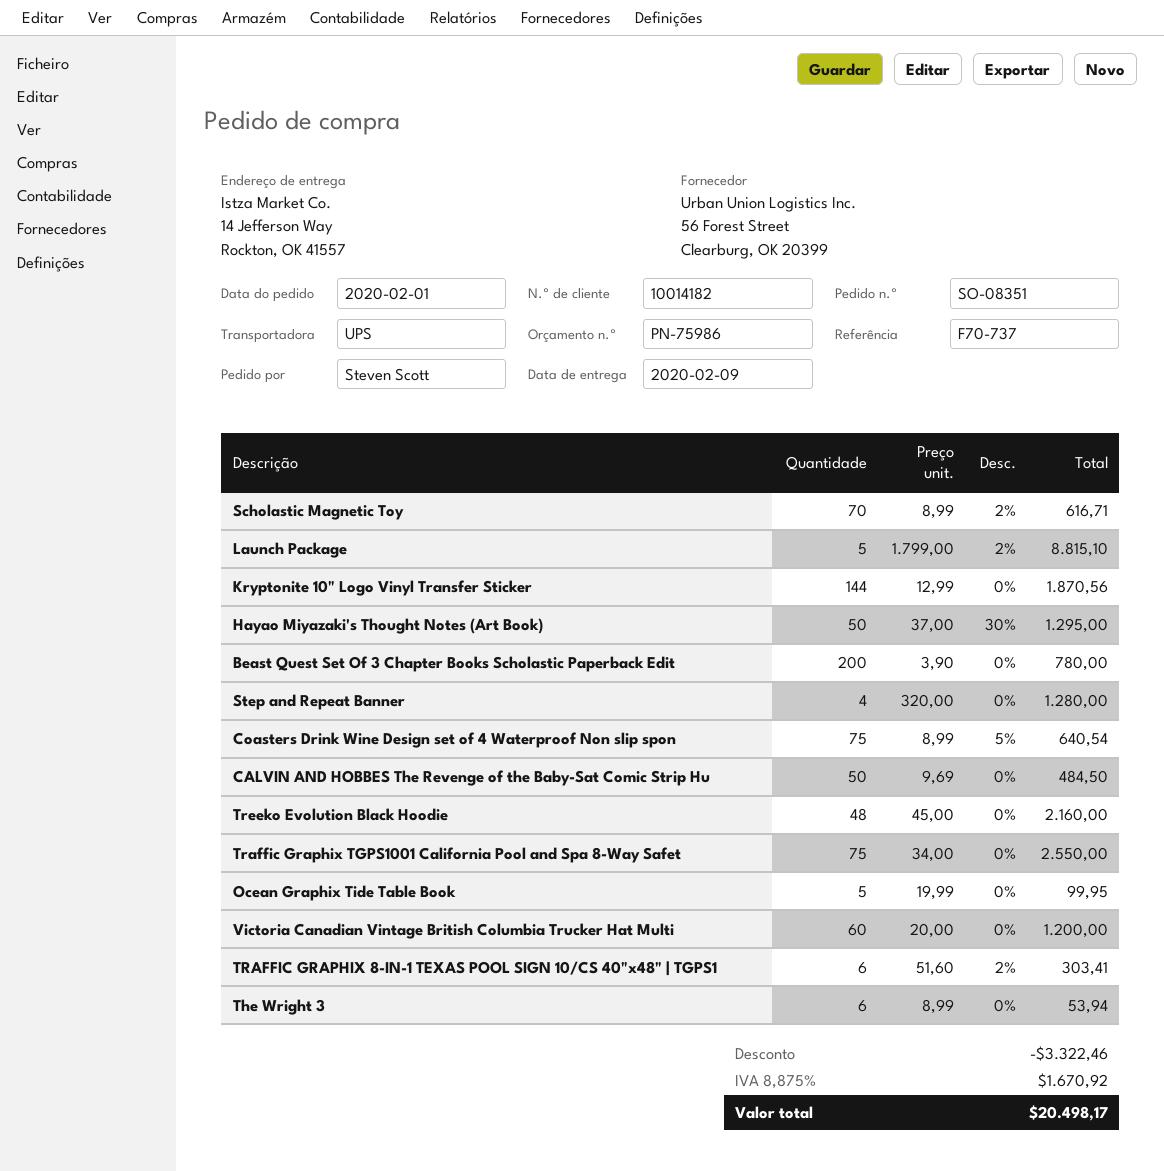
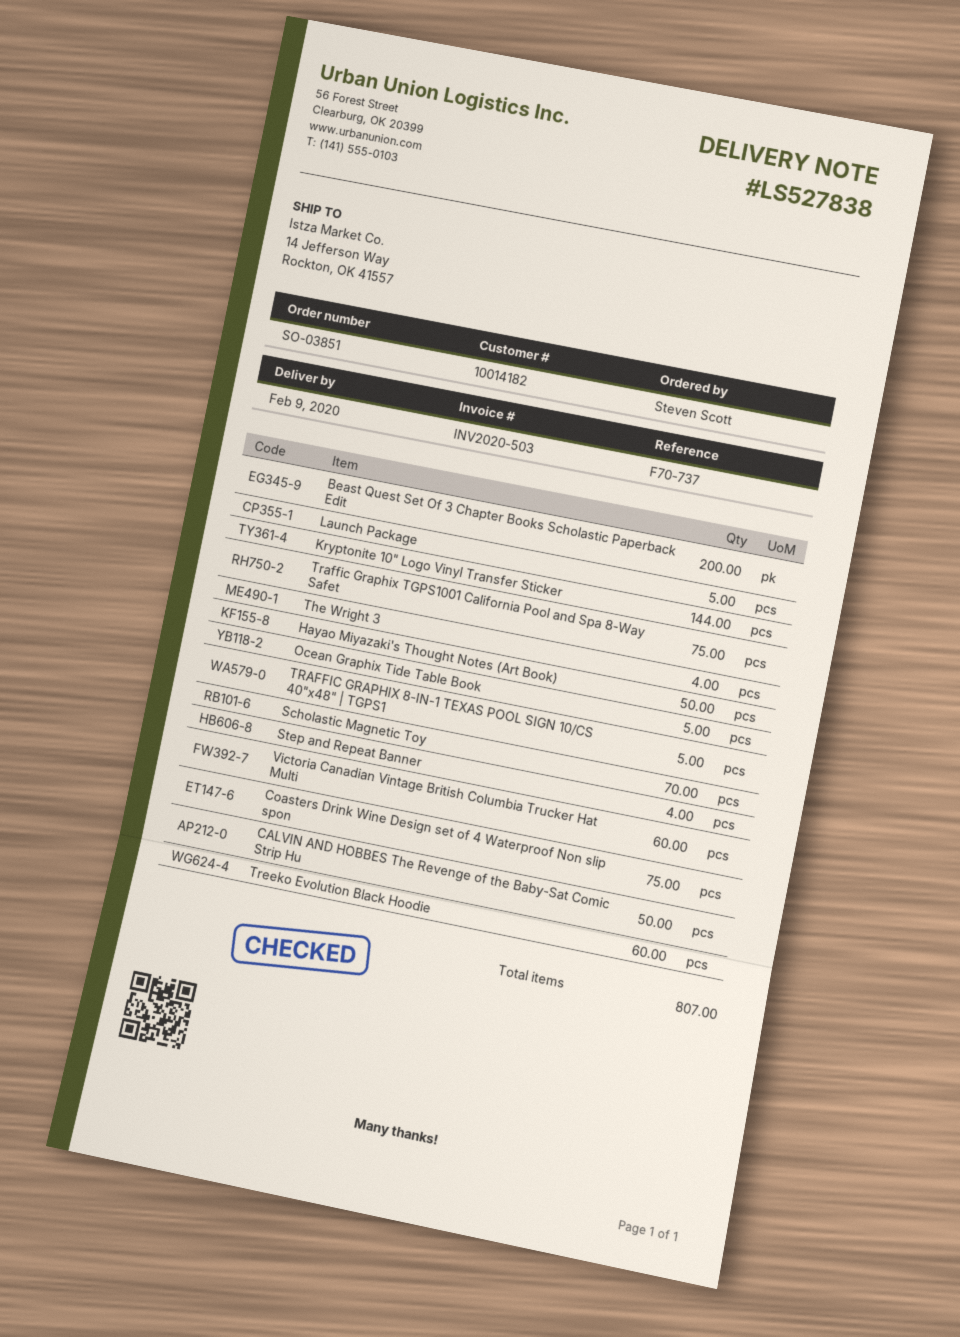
order number: SO-08351 -> SO-03851
Treeko Evolution Black Hoodie: 48 -> 60
TRAFFIC GRAPHIX 8-IN-1 TEXAS POOL SIGN 10/CS 40"x48" | TGPS1: 6 -> 5
The Wright 3: 6 -> 4

